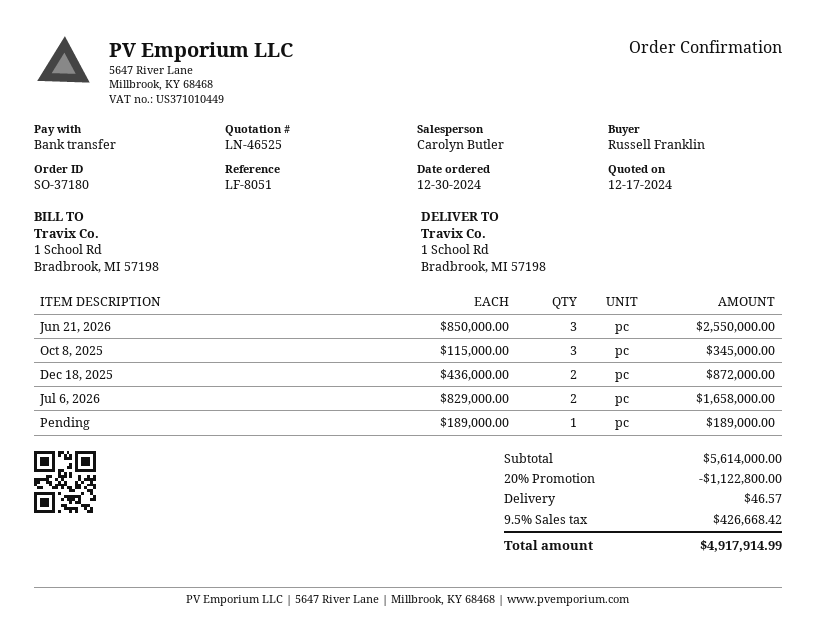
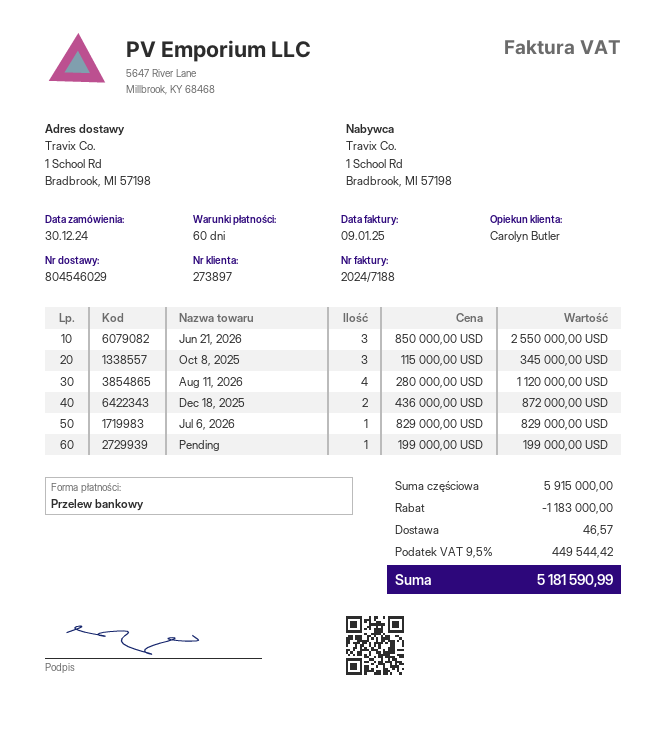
Jul 6, 2026: 2 x 829000.00 = 1658000.00 -> 1 x 829000.00 = 829000.00
Pending: 1 x 189000.00 = 189000.00 -> 1 x 199000.00 = 199000.00
Aug 11, 2026: none -> 4 x 280000.00 = 1120000.00
subtotal: 5614000.00 -> 5915000.00
discount: 1122800.00 -> 1183000.00
tax: 9.5% = 426668.42 -> 9.5% = 449544.42
total: 4917914.99 -> 5181590.99

